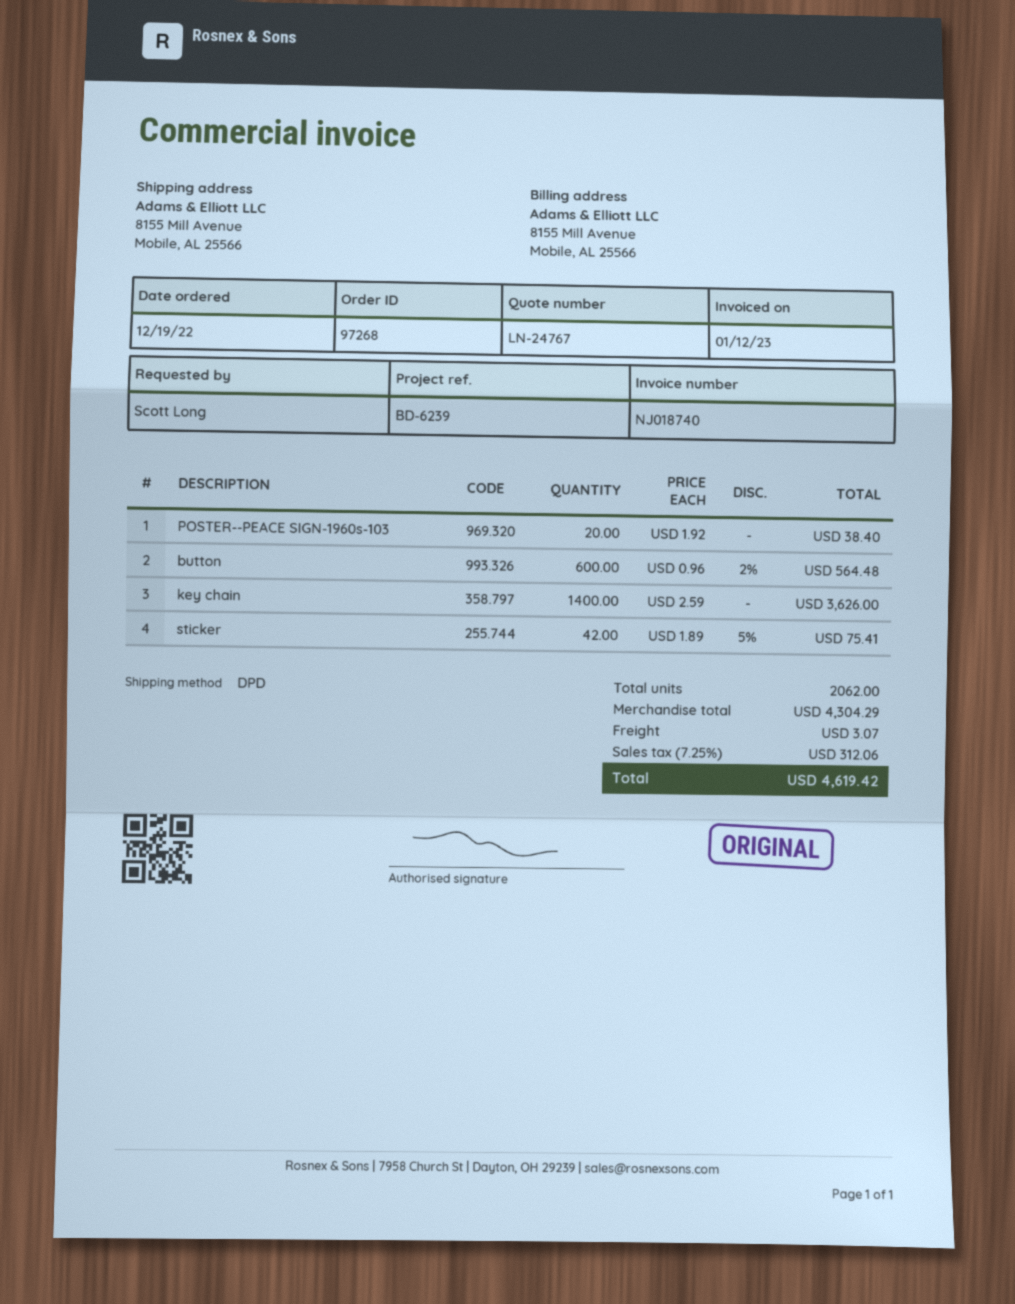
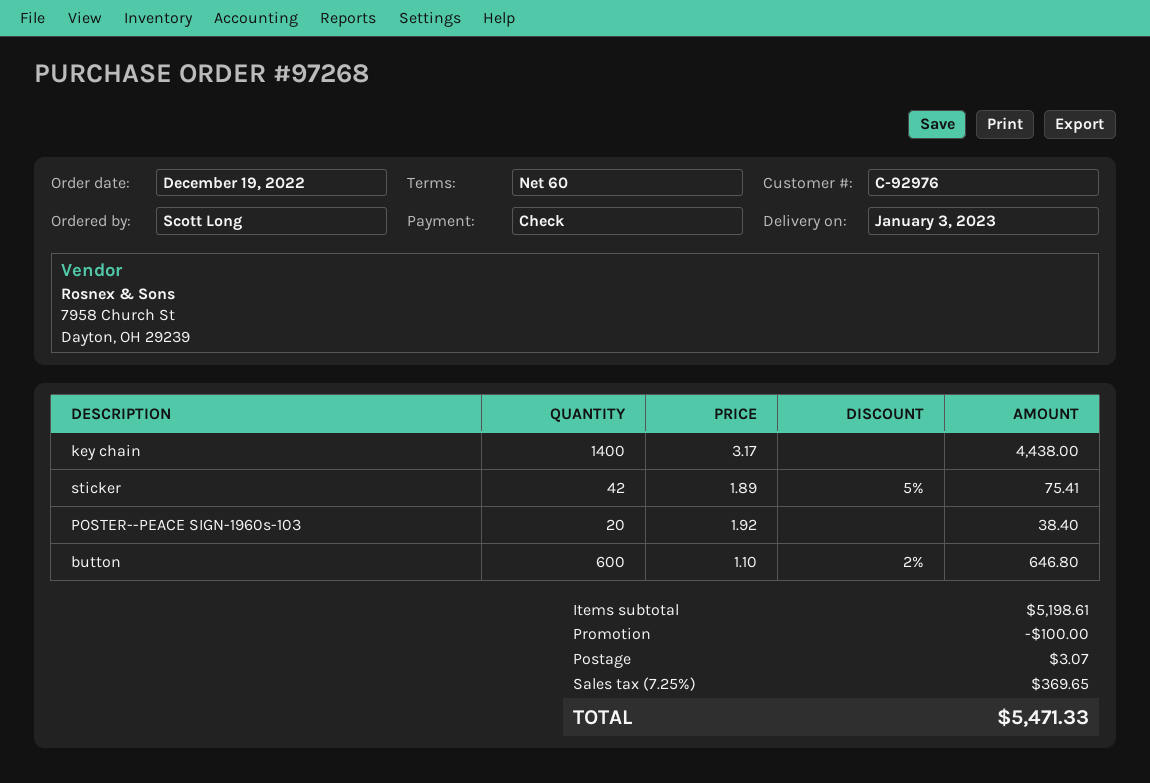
button: 600 x 0.96 - 2% = 564.48 -> 600 x 1.10 - 2% = 646.80
key chain: 1400 x 2.59 = 3626.00 -> 1400 x 3.17 = 4438.00
subtotal: 4304.29 -> 5198.61
discount: none -> 100.00
tax: 7.25% = 312.06 -> 7.25% = 369.65
total: 4619.42 -> 5471.33

